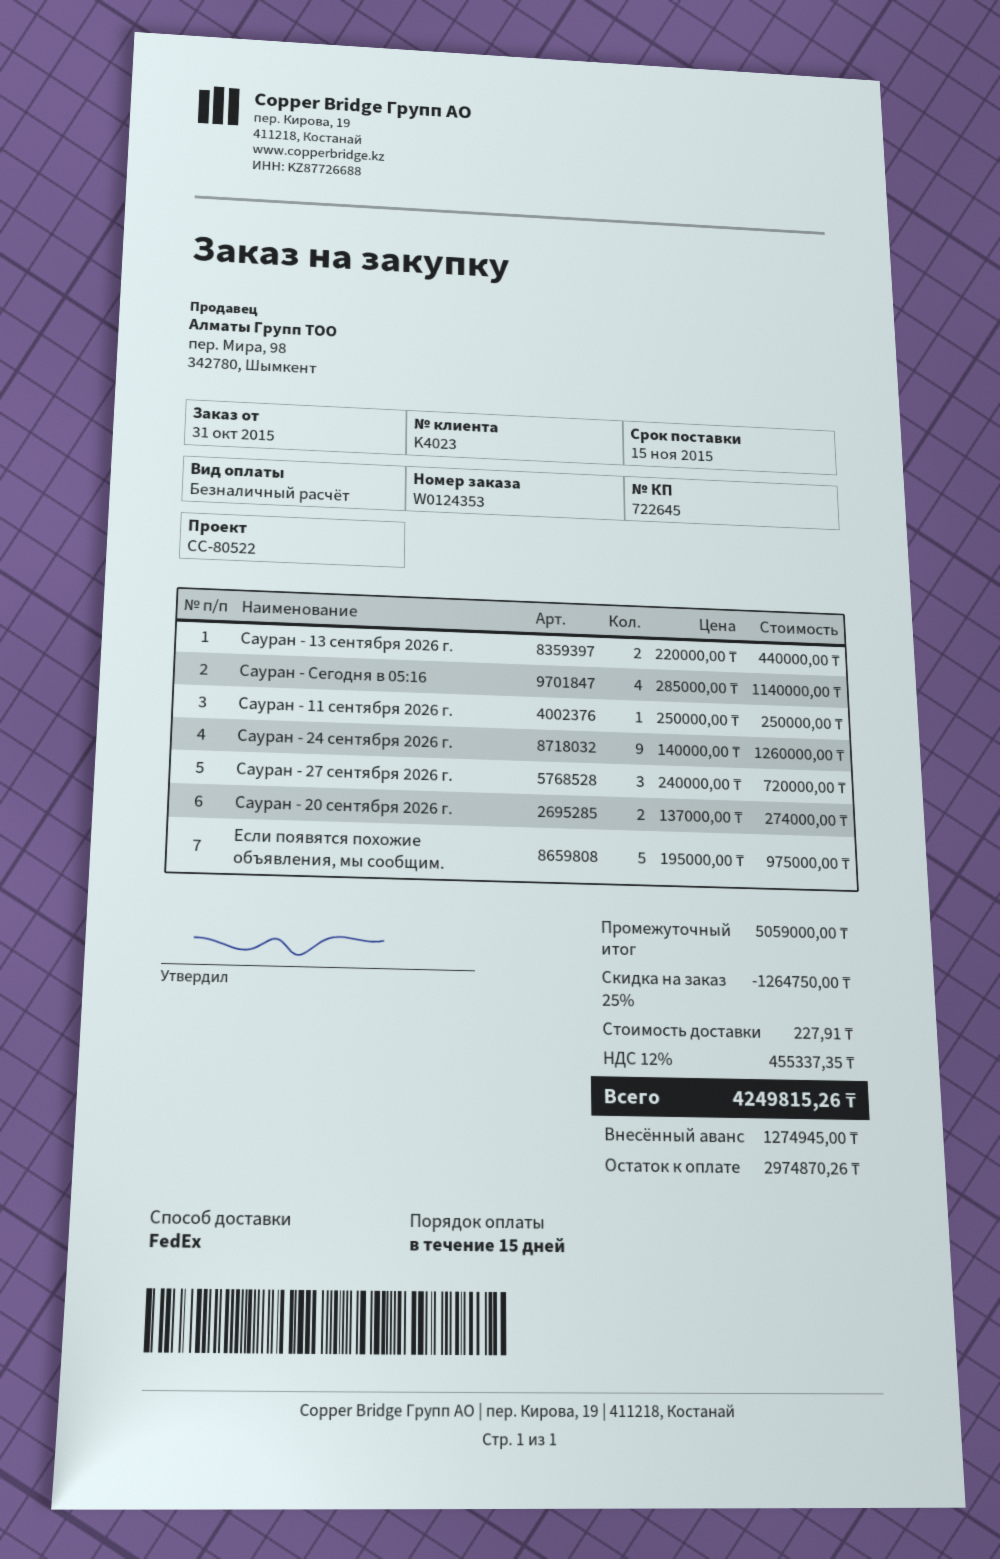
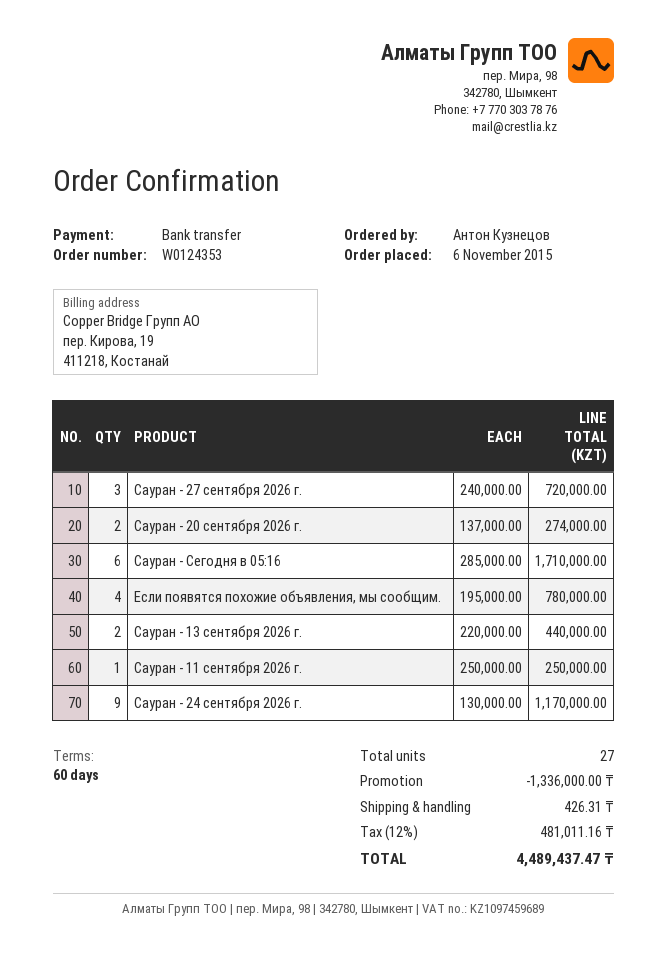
order date: 2015-10-31 -> 2015-11-06
payment terms: 15 days -> 60 days
Сауран - Сегодня в 05:16: 4 x 285000.00 = 1140000.00 -> 6 x 285000.00 = 1710000.00
Сауран - 24 сентября 2026 г.: 9 x 140000.00 = 1260000.00 -> 9 x 130000.00 = 1170000.00
Если появятся похожие объявления, мы сообщим.: 5 x 195000.00 = 975000.00 -> 4 x 195000.00 = 780000.00
discount: 1264750.00 -> 1336000.00
shipping: 227.91 -> 426.31
tax: 12% = 455337.35 -> 12% = 481011.16
total: 4249815.26 -> 4489437.47

